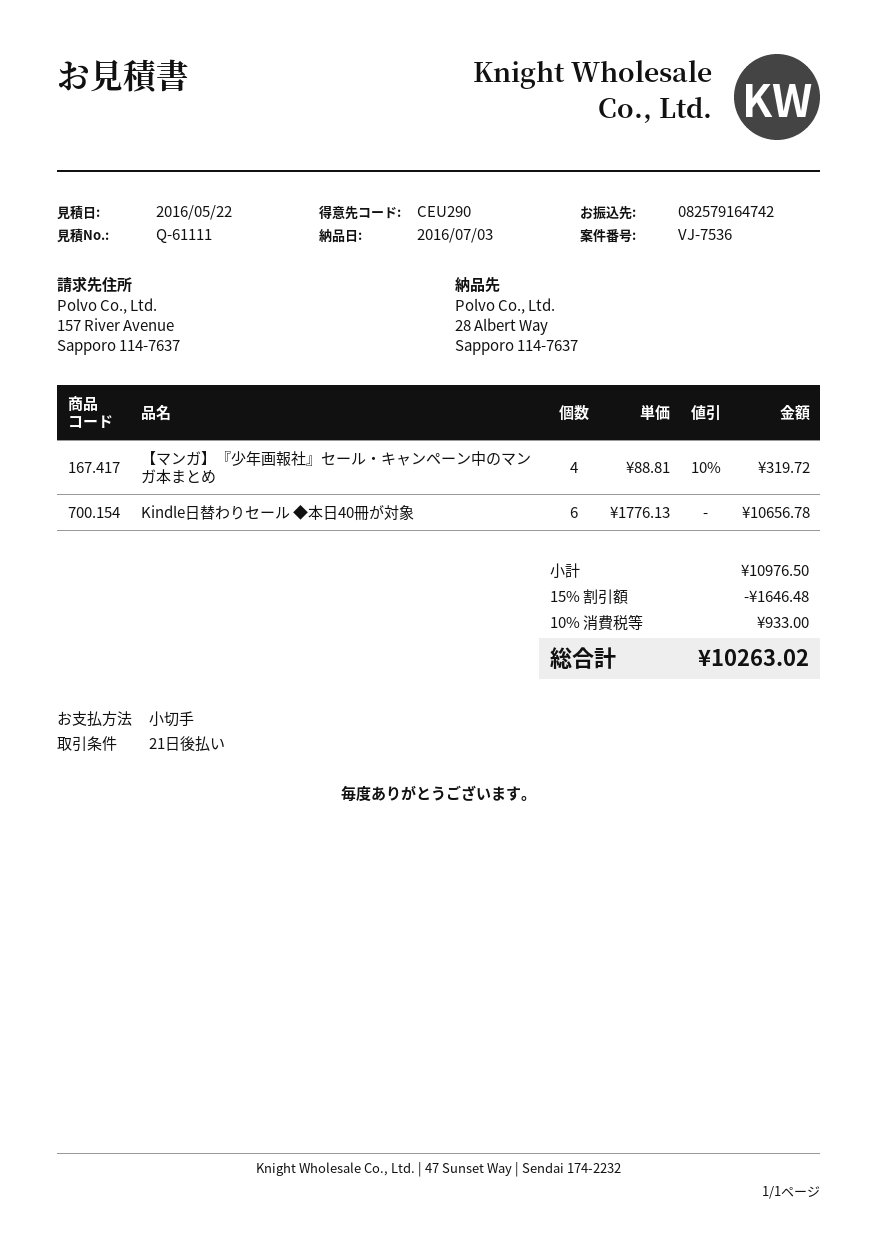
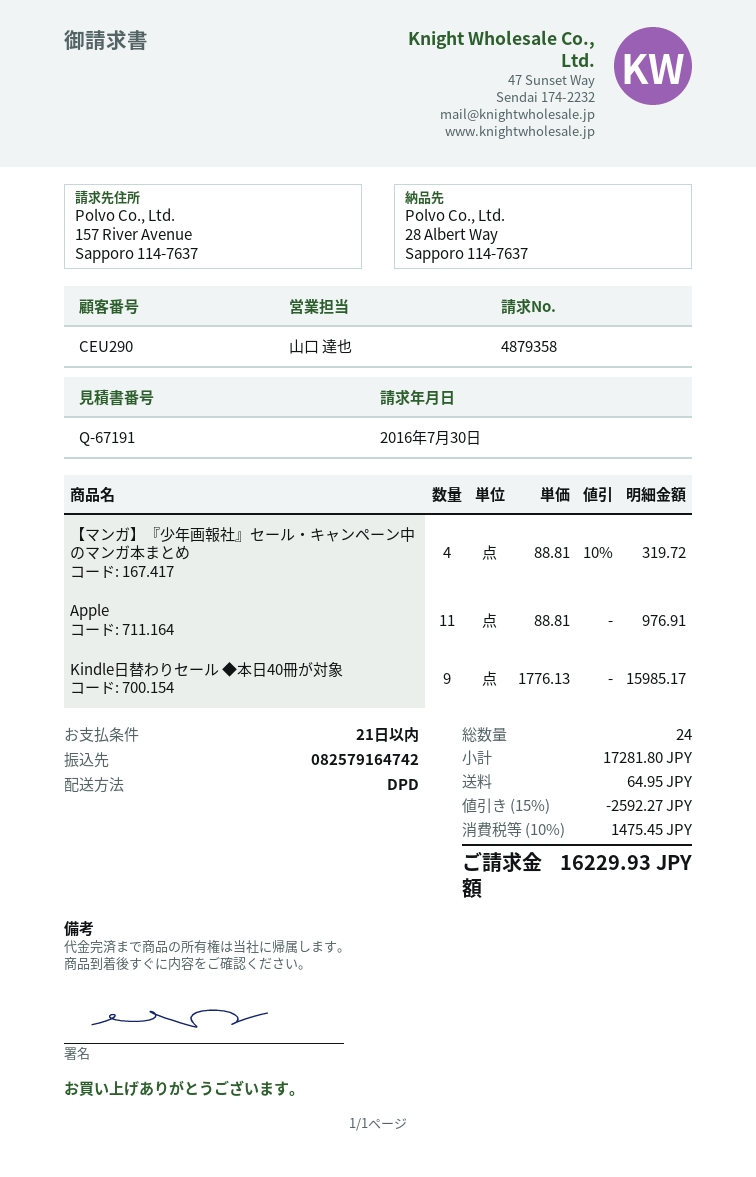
quote number: Q-61111 -> Q-67191
Kindle日替わりセール ◆本日40冊が対象: 6 x 1776.13 = 10656.78 -> 9 x 1776.13 = 15985.17
Apple: none -> 11 x 88.81 = 976.91
subtotal: 10976.50 -> 17281.80
discount: 15% = 1646.48 -> 15% = 2592.27
shipping: none -> 64.95
tax: 10% = 933.00 -> 10% = 1475.45
total: 10263.02 -> 16229.93

